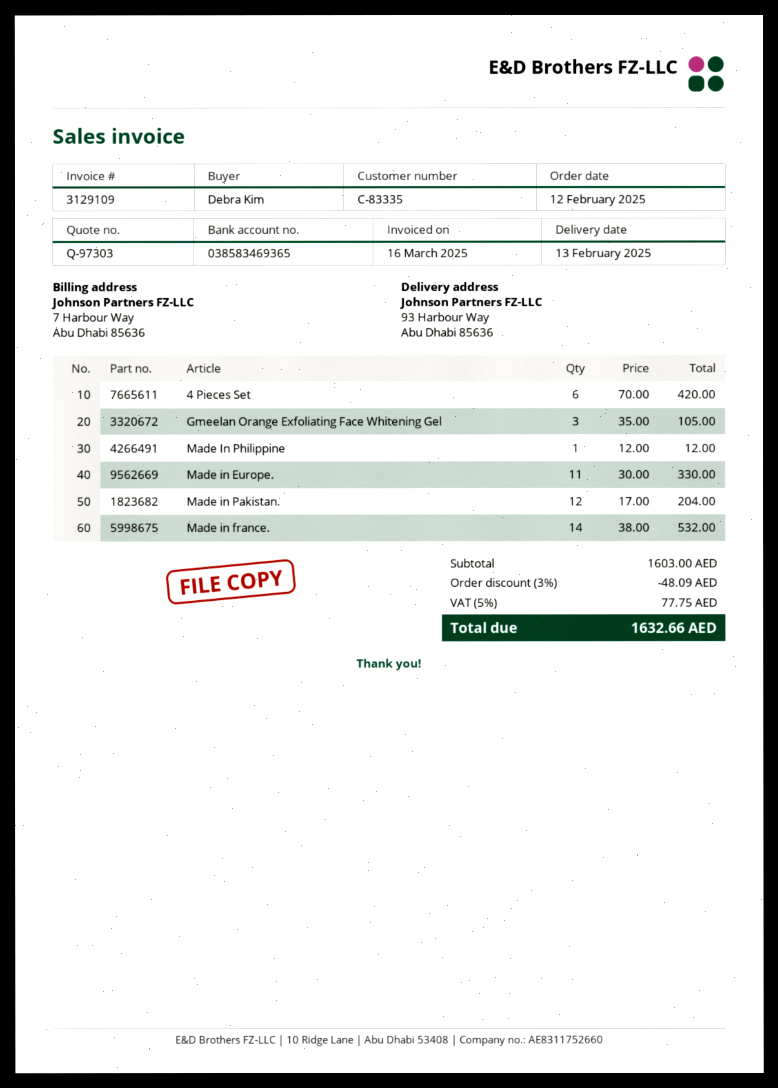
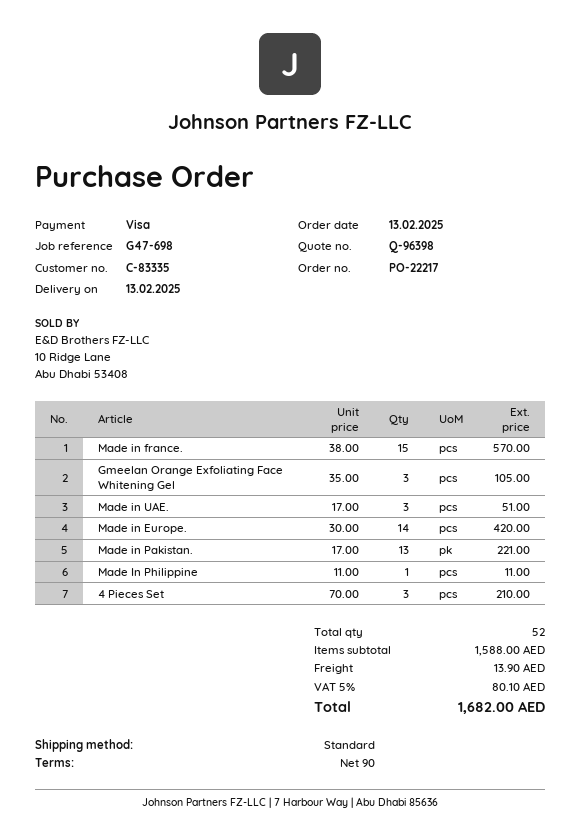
quote number: Q-97303 -> Q-96398
order date: 2025-02-12 -> 2025-02-13
4 Pieces Set: 6 x 70.00 = 420.00 -> 3 x 70.00 = 210.00
Made In Philippine: 1 x 12.00 = 12.00 -> 1 x 11.00 = 11.00
Made in Europe.: 11 x 30.00 = 330.00 -> 14 x 30.00 = 420.00
Made in Pakistan.: 12 x 17.00 = 204.00 -> 13 x 17.00 = 221.00
Made in france.: 14 x 38.00 = 532.00 -> 15 x 38.00 = 570.00
Made in UAE.: none -> 3 x 17.00 = 51.00
subtotal: 1603.00 -> 1588.00
discount: 3% = 48.09 -> none
shipping: none -> 13.90
tax: 5% = 77.75 -> 5% = 80.10
total: 1632.66 -> 1682.00

